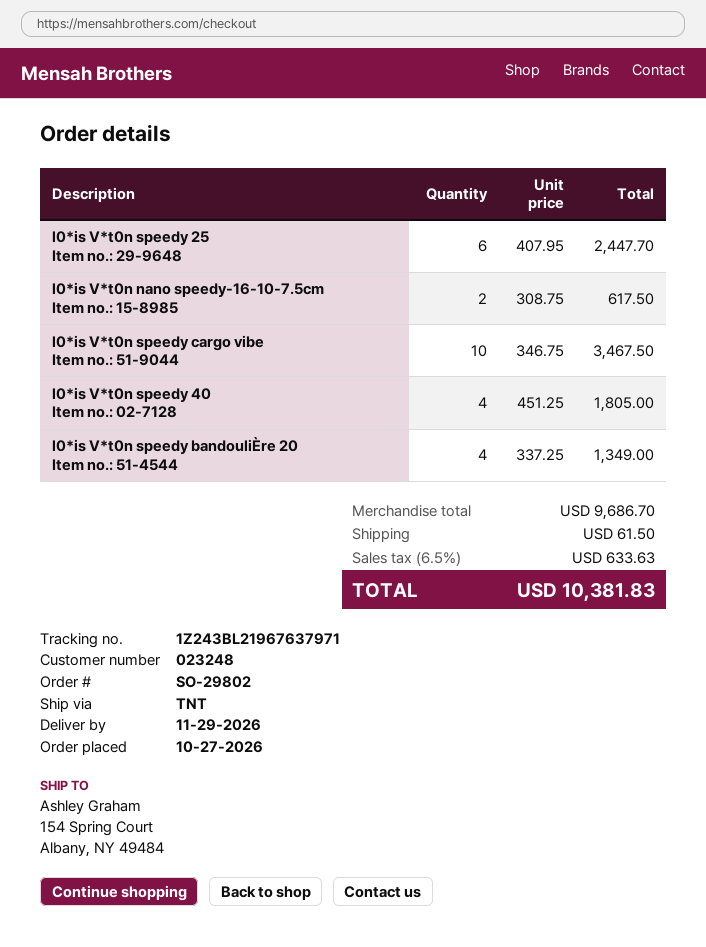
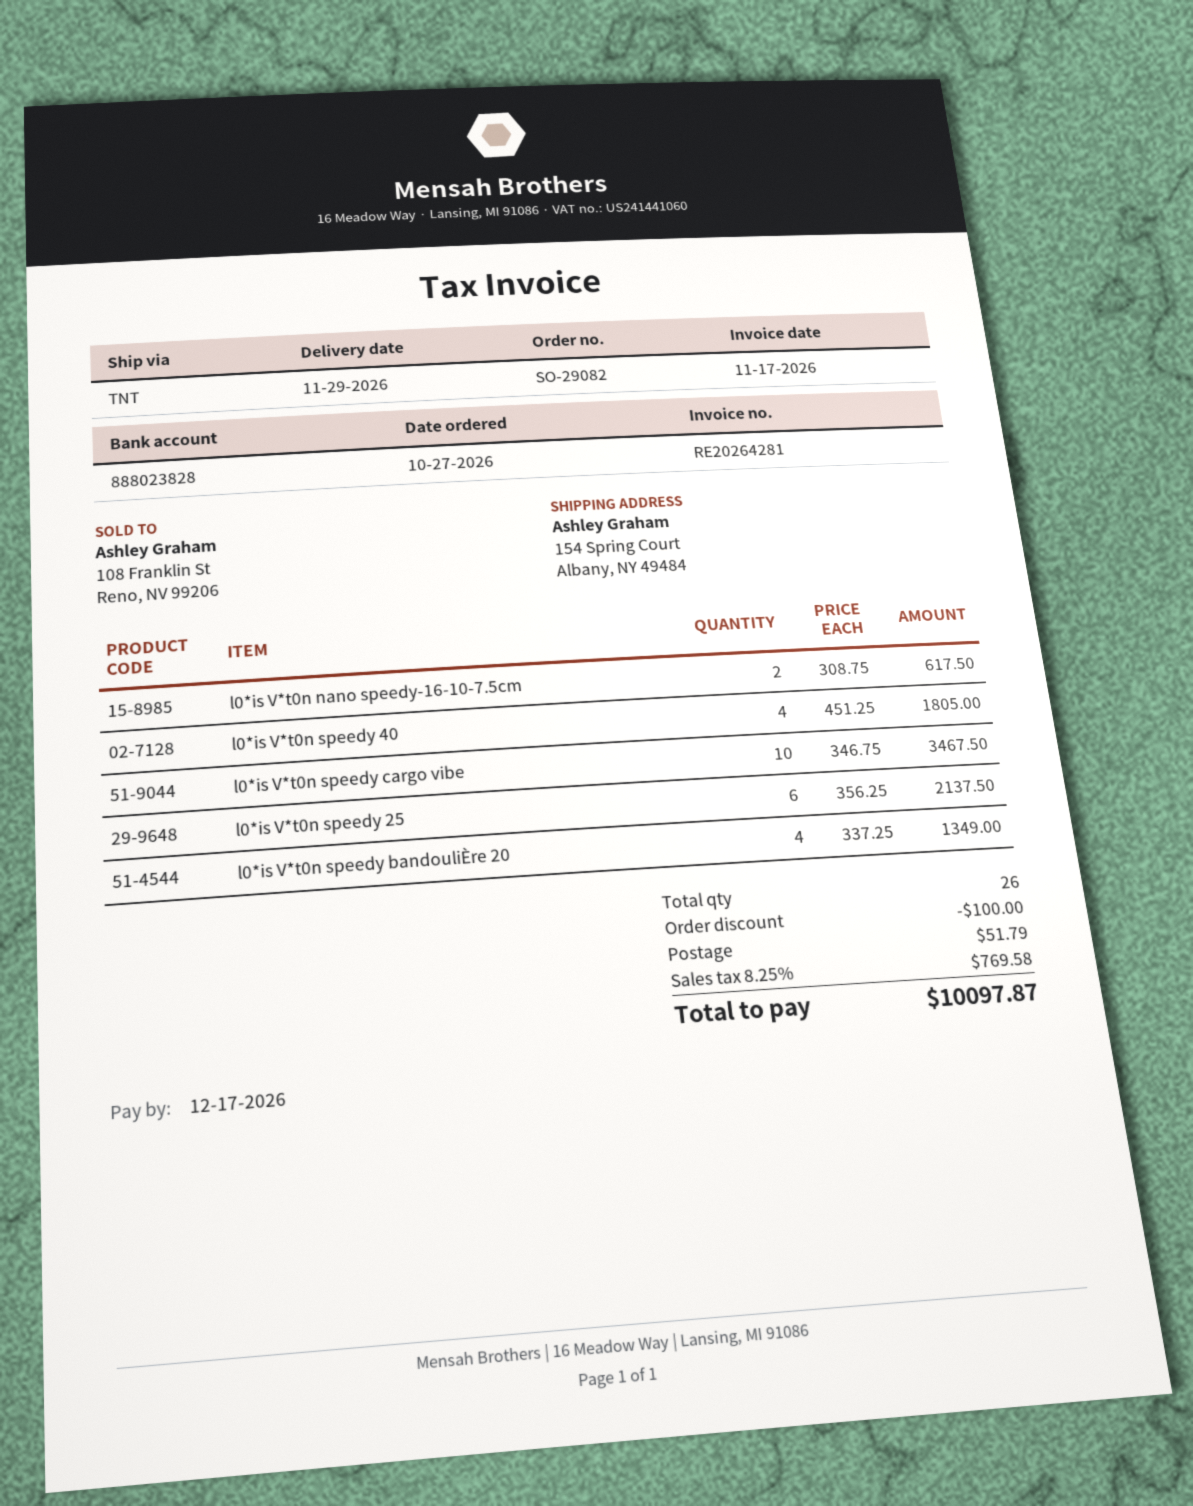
order number: SO-29802 -> SO-29082
l0*is V*t0n speedy 25: 6 x 407.95 = 2447.70 -> 6 x 356.25 = 2137.50
discount: none -> 100.00
shipping: 61.50 -> 51.79
tax: 6.5% = 633.63 -> 8.25% = 769.58
total: 10381.83 -> 10097.87

